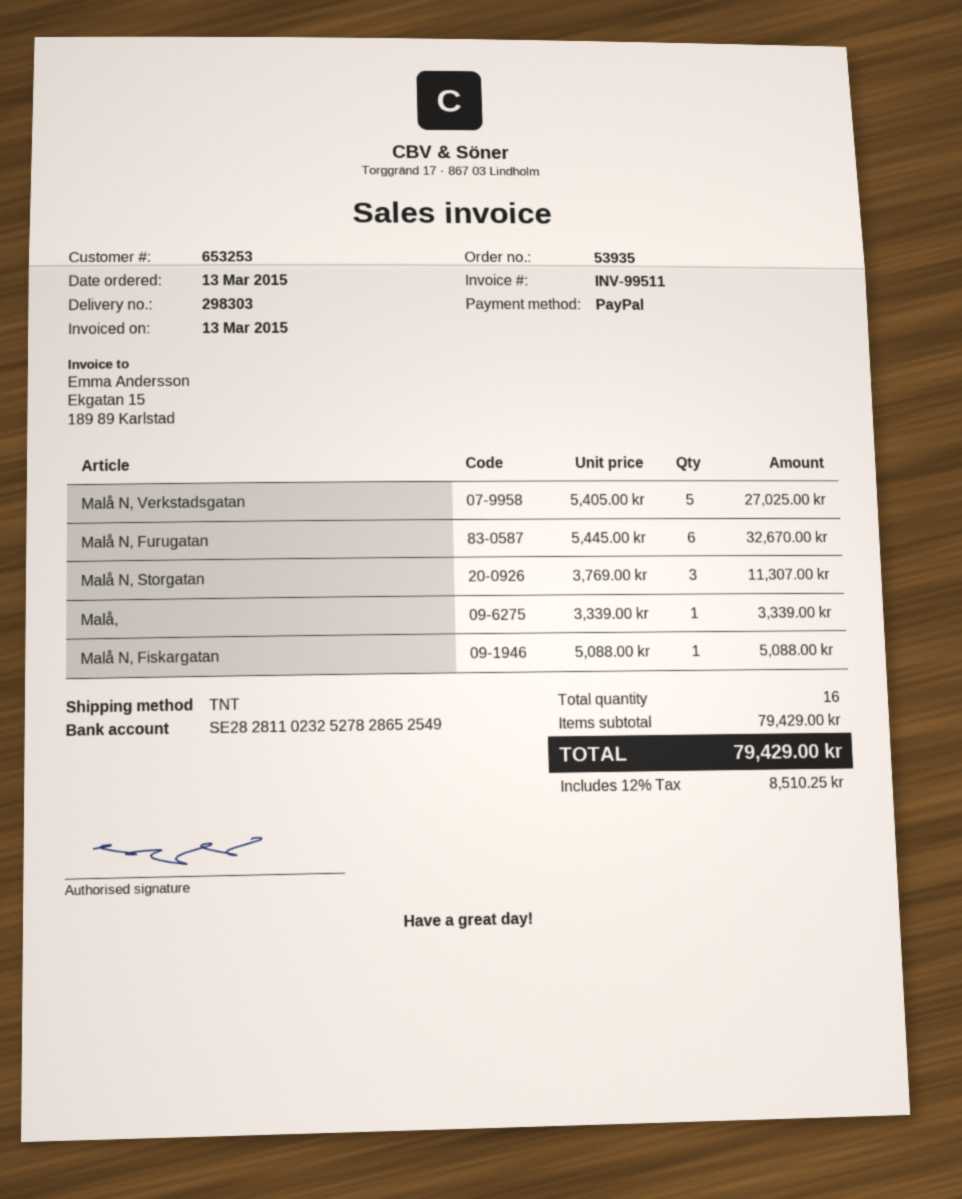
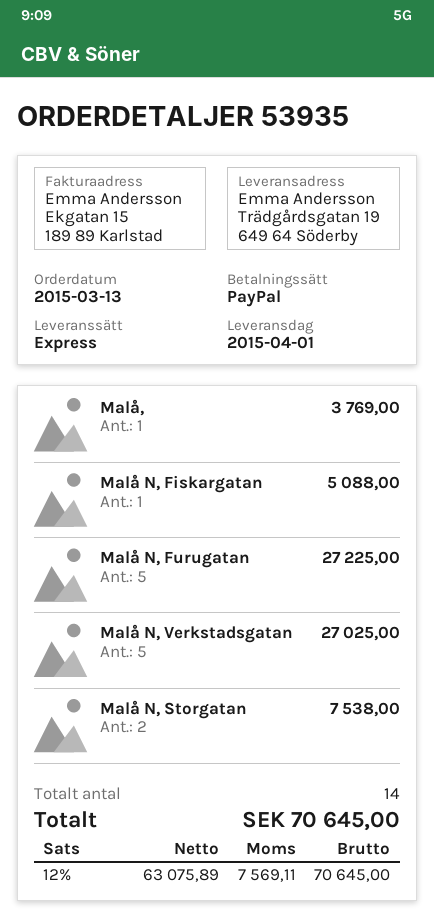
shipping method: TNT -> express
Malå N, Furugatan: 6 for 32670.00 -> 5 for 27225.00
Malå N, Storgatan: 3 for 11307.00 -> 2 for 7538.00
Malå,: 1 for 3339.00 -> 1 for 3769.00
total quantity: 16 -> 14
tax: 12% = 8510.25 -> 12% = 7569.11
total: 79429.00 -> 70645.00

